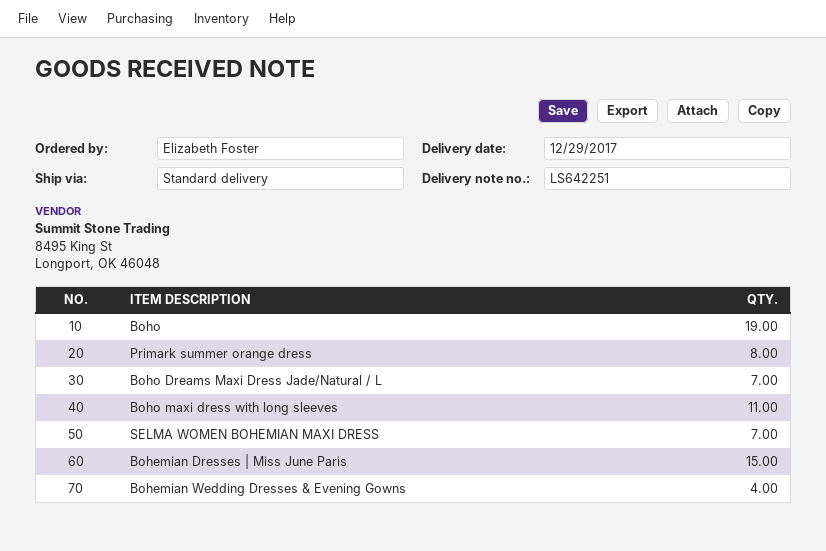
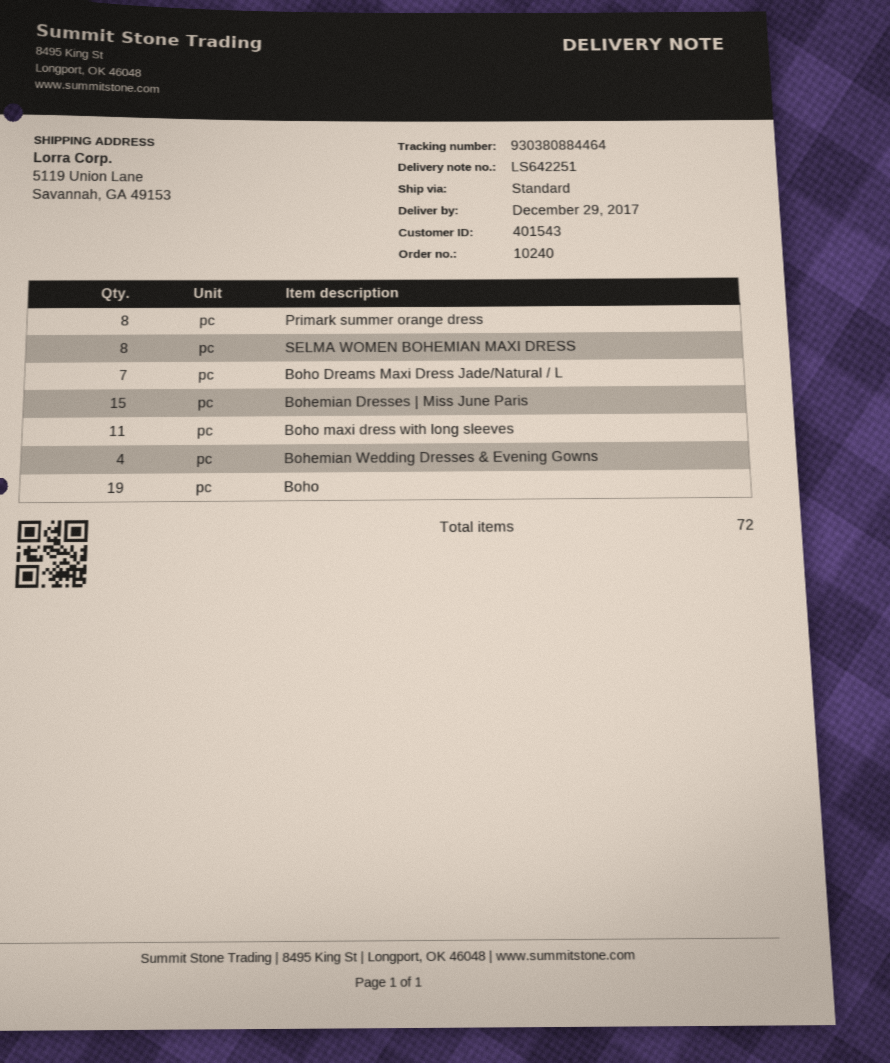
SELMA WOMEN BOHEMIAN MAXI DRESS: 7 -> 8

